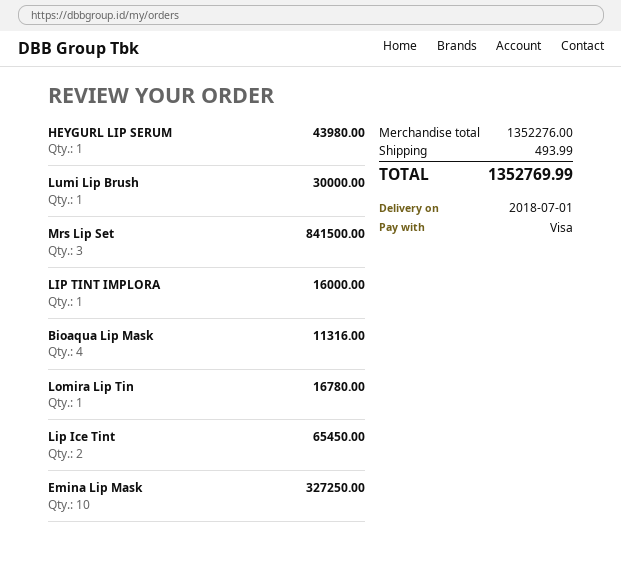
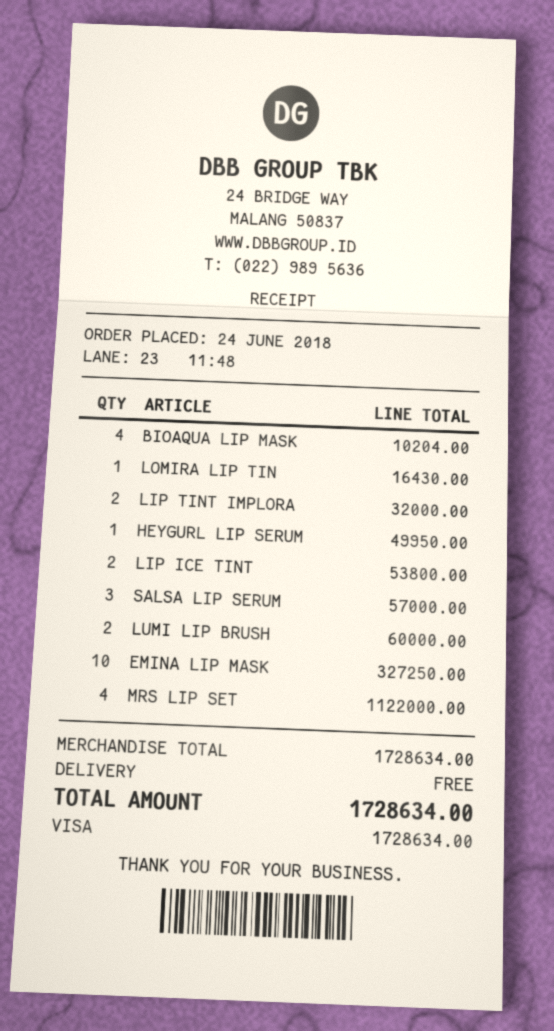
HEYGURL LIP SERUM: 1 for 43980.00 -> 1 for 49950.00
Lumi Lip Brush: 1 for 30000.00 -> 2 for 60000.00
Mrs Lip Set: 3 for 841500.00 -> 4 for 1122000.00
LIP TINT IMPLORA: 1 for 16000.00 -> 2 for 32000.00
Bioaqua Lip Mask: 4 for 11316.00 -> 4 for 10204.00
Lomira Lip Tin: 1 for 16780.00 -> 1 for 16430.00
Lip Ice Tint: 2 for 65450.00 -> 2 for 53800.00
SALSA LIP SERUM: none -> 3 for 57000.00
subtotal: 1352276.00 -> 1728634.00
shipping: 493.99 -> 0.00
total: 1352769.99 -> 1728634.00

